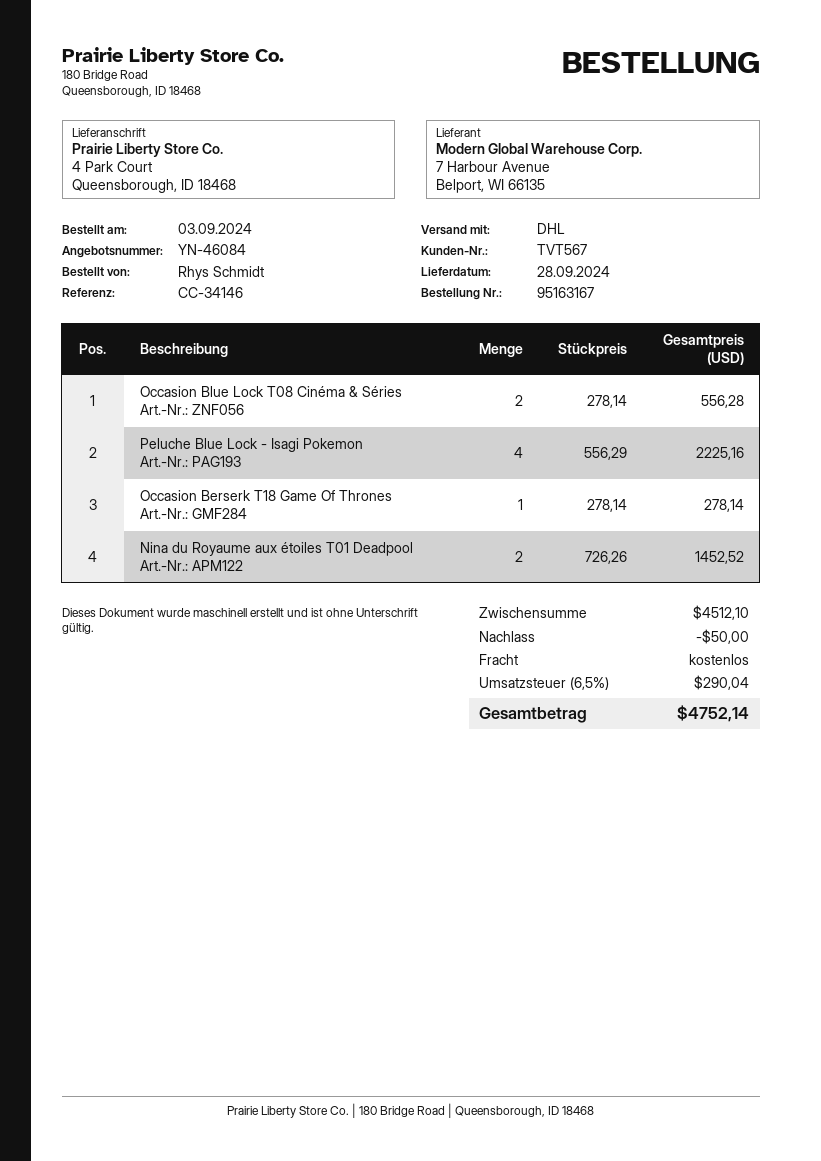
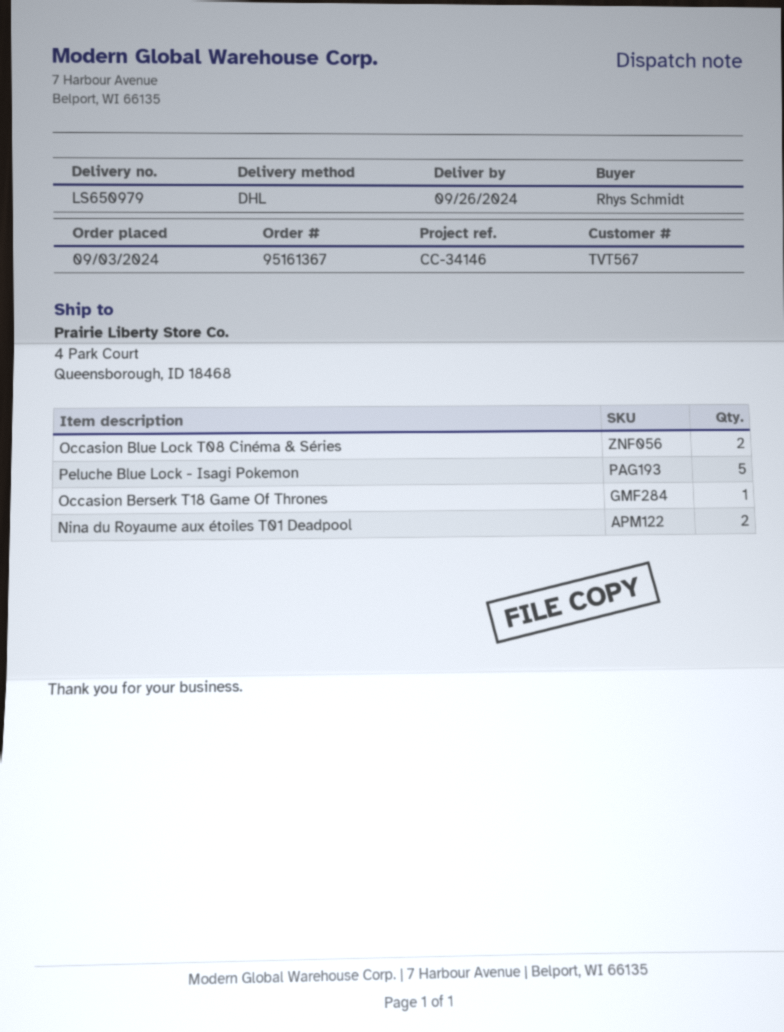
order number: 95163167 -> 95161367
delivery date: 2024-09-28 -> 2024-09-26
Peluche Blue Lock - Isagi Pokemon: 4 -> 5

